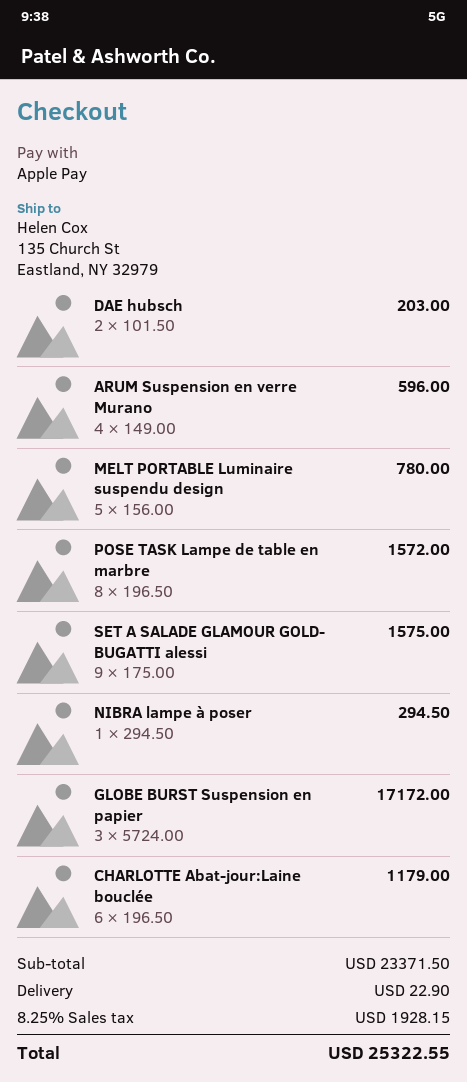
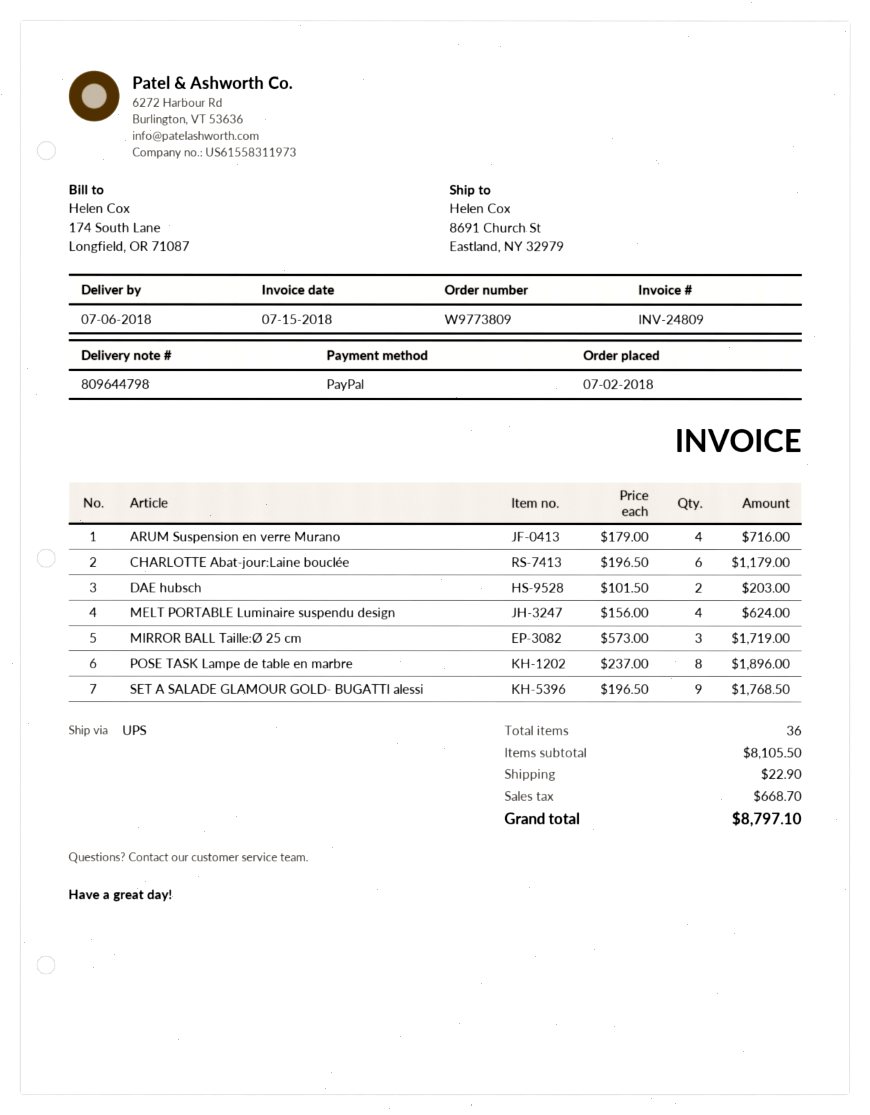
payment method: Apple Pay -> PayPal
ship to: 135 Church St, Eastland, NY 32979 -> 8691 Church St, Eastland, NY 32979
ARUM Suspension en verre Murano: 4 x 149.00 = 596.00 -> 4 x 179.00 = 716.00
MELT PORTABLE Luminaire suspendu design: 5 x 156.00 = 780.00 -> 4 x 156.00 = 624.00
POSE TASK Lampe de table en marbre: 8 x 196.50 = 1572.00 -> 8 x 237.00 = 1896.00
SET A SALADE GLAMOUR GOLD- BUGATTI alessi: 9 x 175.00 = 1575.00 -> 9 x 196.50 = 1768.50
NIBRA lampe à poser: 1 x 294.50 = 294.50 -> none
GLOBE BURST Suspension en papier: 3 x 5724.00 = 17172.00 -> none
MIRROR BALL Taille:Ø 25 cm: none -> 3 x 573.00 = 1719.00
subtotal: 23371.50 -> 8105.50
tax: 1928.15 -> 668.70
total: 25322.55 -> 8797.10

